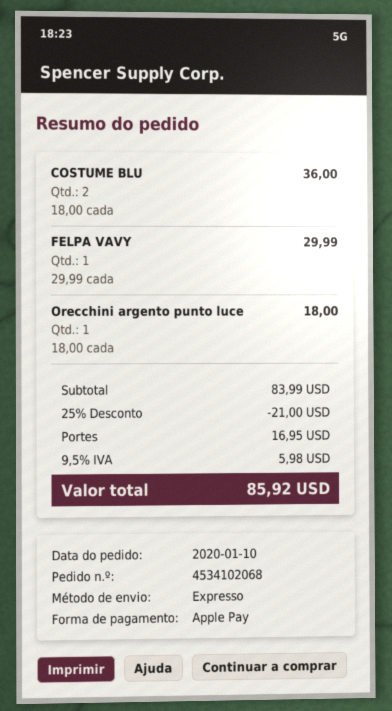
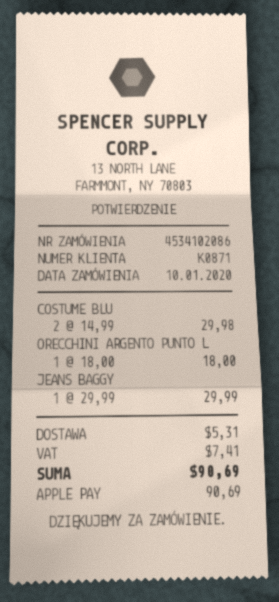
order number: 4534102068 -> 4534102086
COSTUME BLU: 2 x 18.00 = 36.00 -> 2 x 14.99 = 29.98
FELPA VAVY: 1 x 29.99 = 29.99 -> none
JEANS BAGGY: none -> 1 x 29.99 = 29.99
discount: 25% = 21.00 -> none
shipping: 16.95 -> 5.31
tax: 5.98 -> 7.41
total: 85.92 -> 90.69

